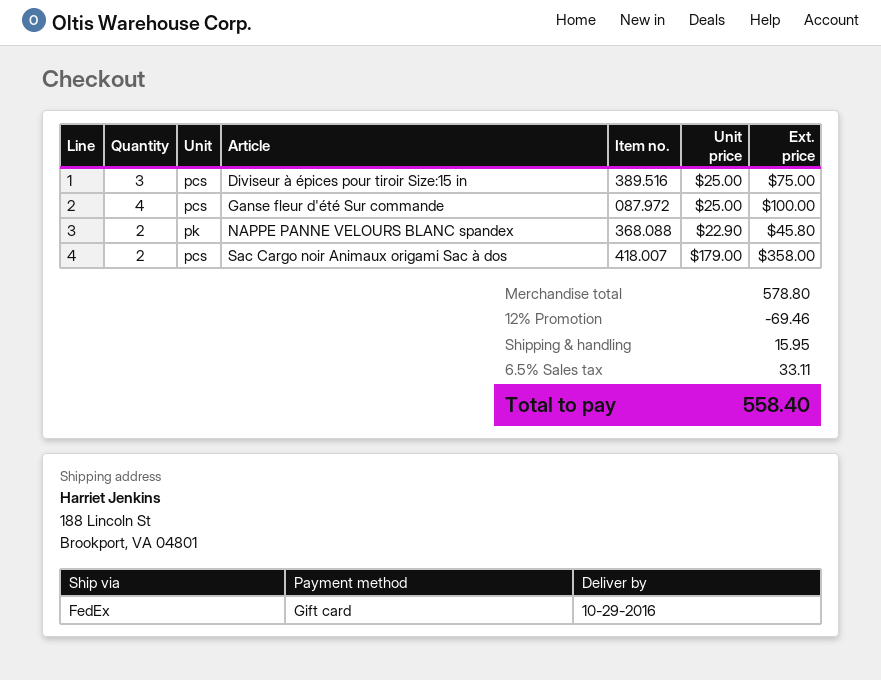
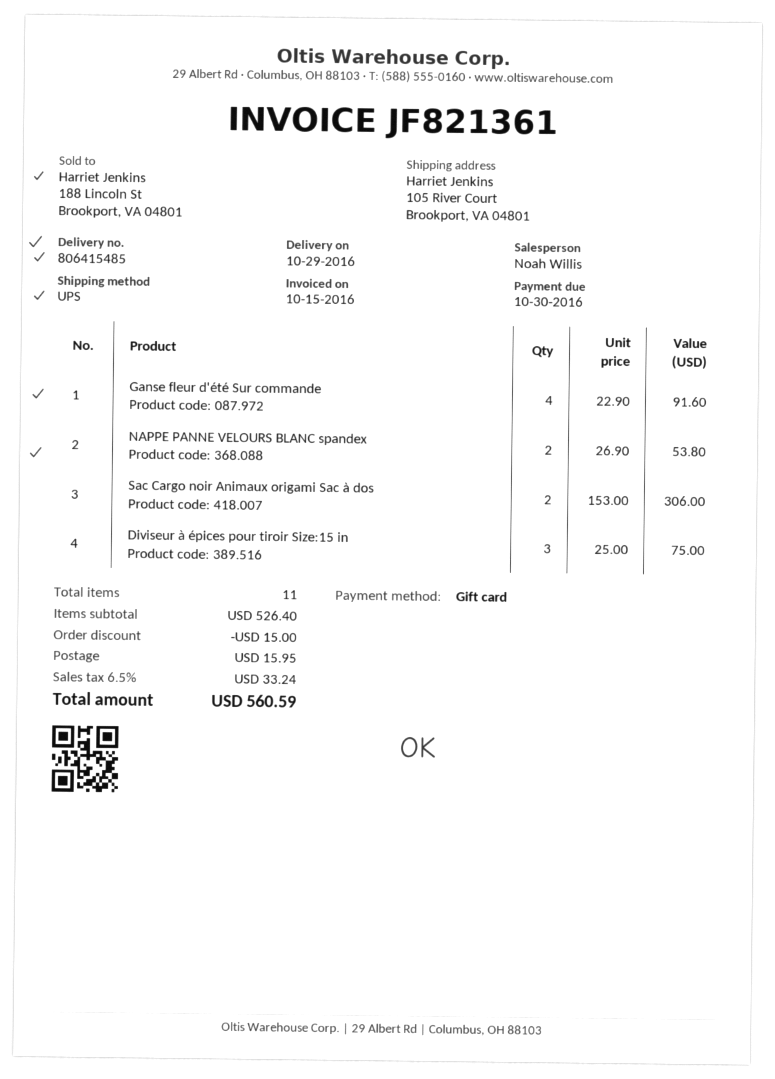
shipping method: FedEx -> UPS
ship to: 188 Lincoln St, Brookport, VA 04801 -> 105 River Court, Brookport, VA 04801
Ganse fleur d'été Sur commande: 4 x 25.00 = 100.00 -> 4 x 22.90 = 91.60
NAPPE PANNE VELOURS BLANC spandex: 2 x 22.90 = 45.80 -> 2 x 26.90 = 53.80
Sac Cargo noir Animaux origami Sac à dos: 2 x 179.00 = 358.00 -> 2 x 153.00 = 306.00
subtotal: 578.80 -> 526.40
discount: 69.46 -> 15.00
tax: 6.5% = 33.11 -> 6.5% = 33.24
total: 558.40 -> 560.59

